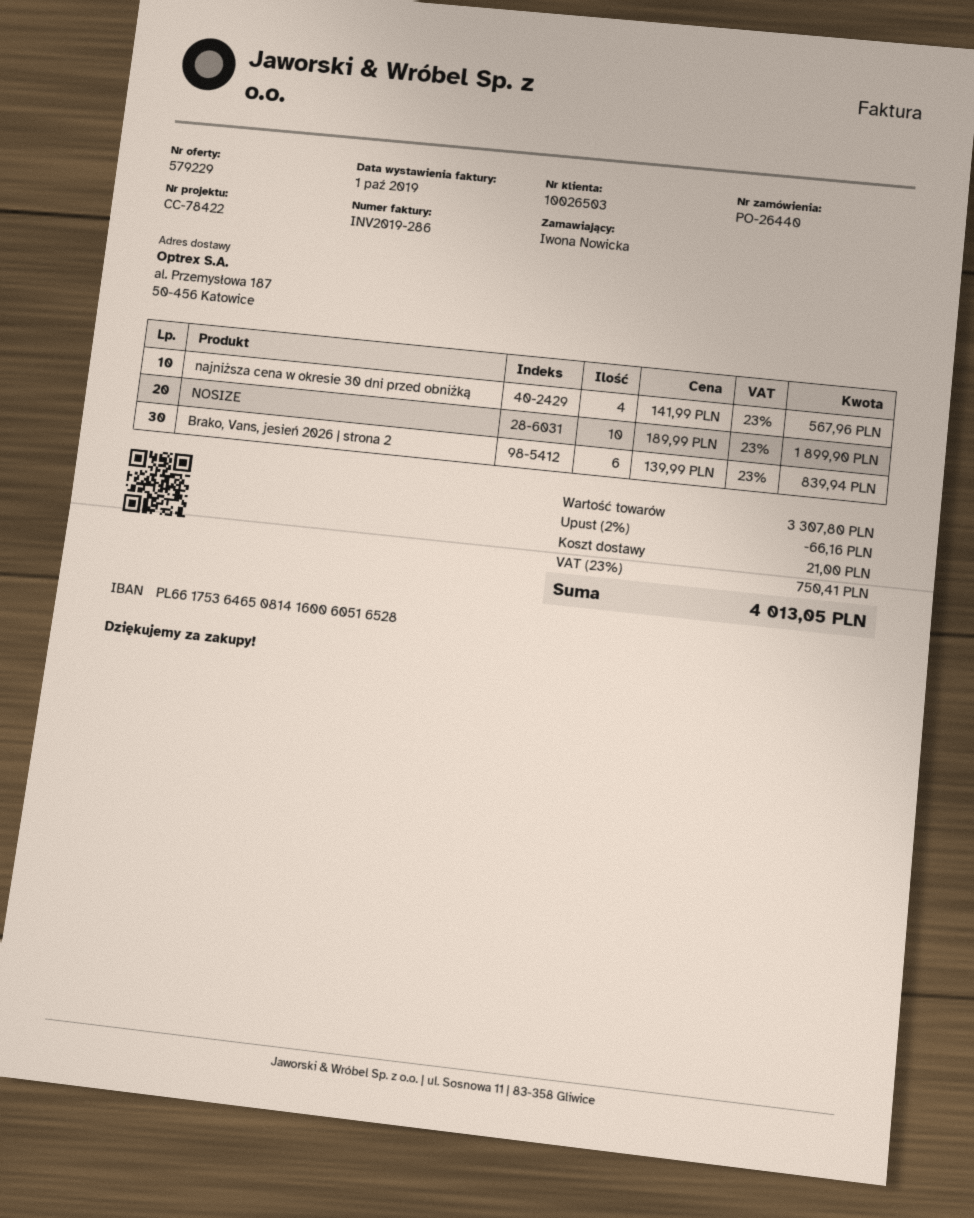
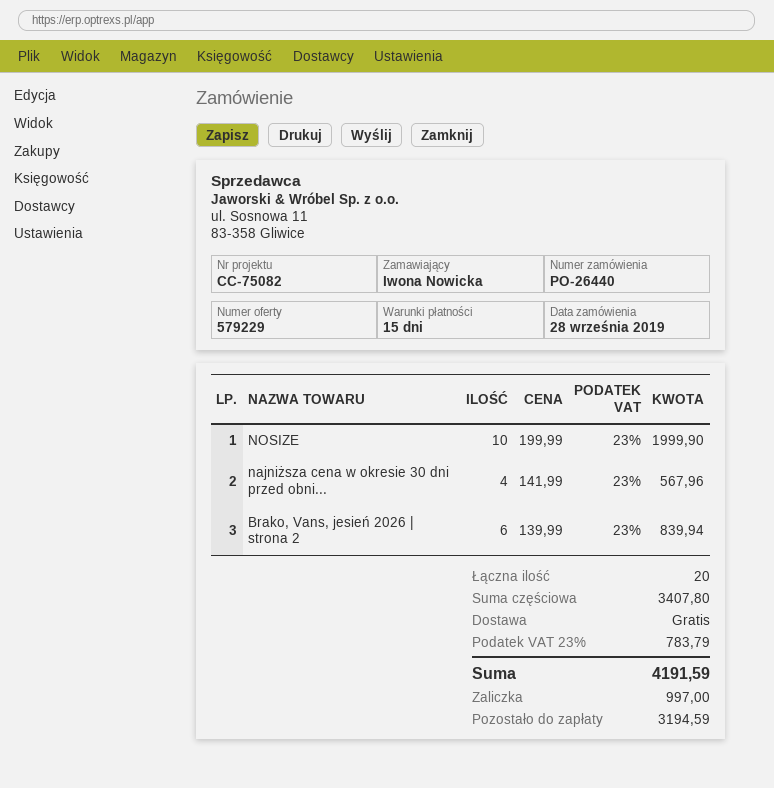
reference: CC-78422 -> CC-75082
NOSIZE: 10 x 189.99 = 1899.90 -> 10 x 199.99 = 1999.90
subtotal: 3307.80 -> 3407.80
discount: 2% = 66.16 -> none
shipping: 21.00 -> 0.00
tax: 23% = 750.41 -> 23% = 783.79
total: 4013.05 -> 4191.59

